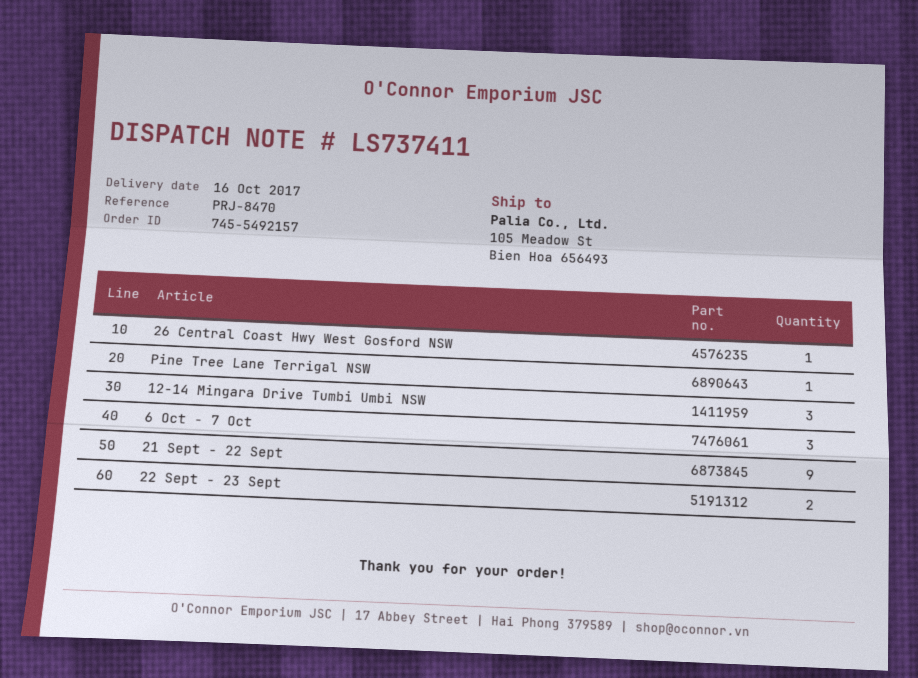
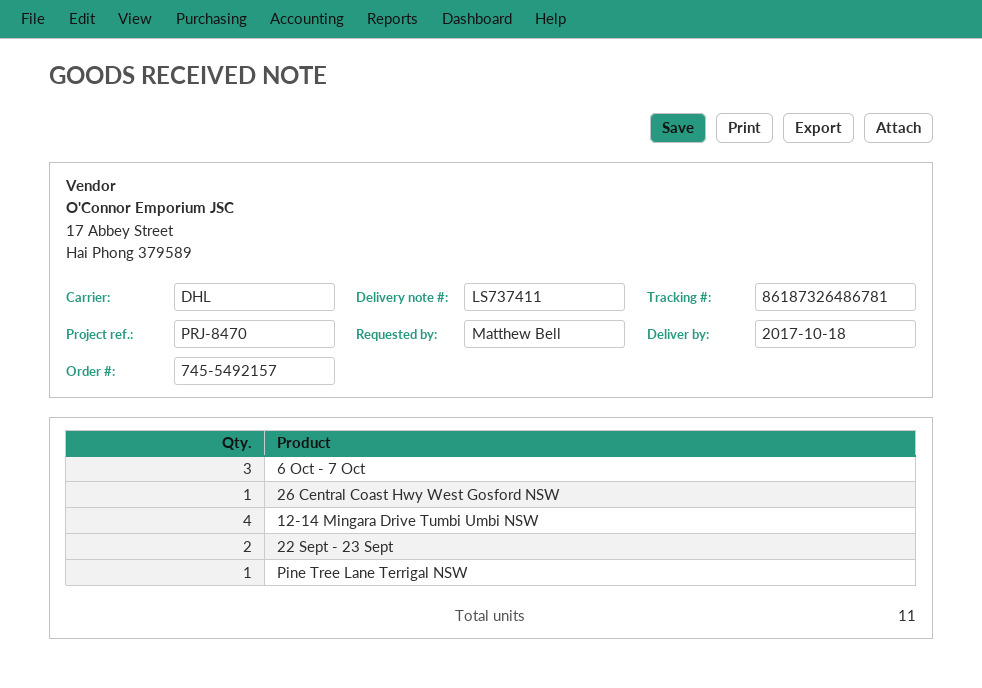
delivery date: 2017-10-16 -> 2017-10-18
12-14 Mingara Drive Tumbi Umbi NSW: 3 -> 4
21 Sept - 22 Sept: 9 -> none

